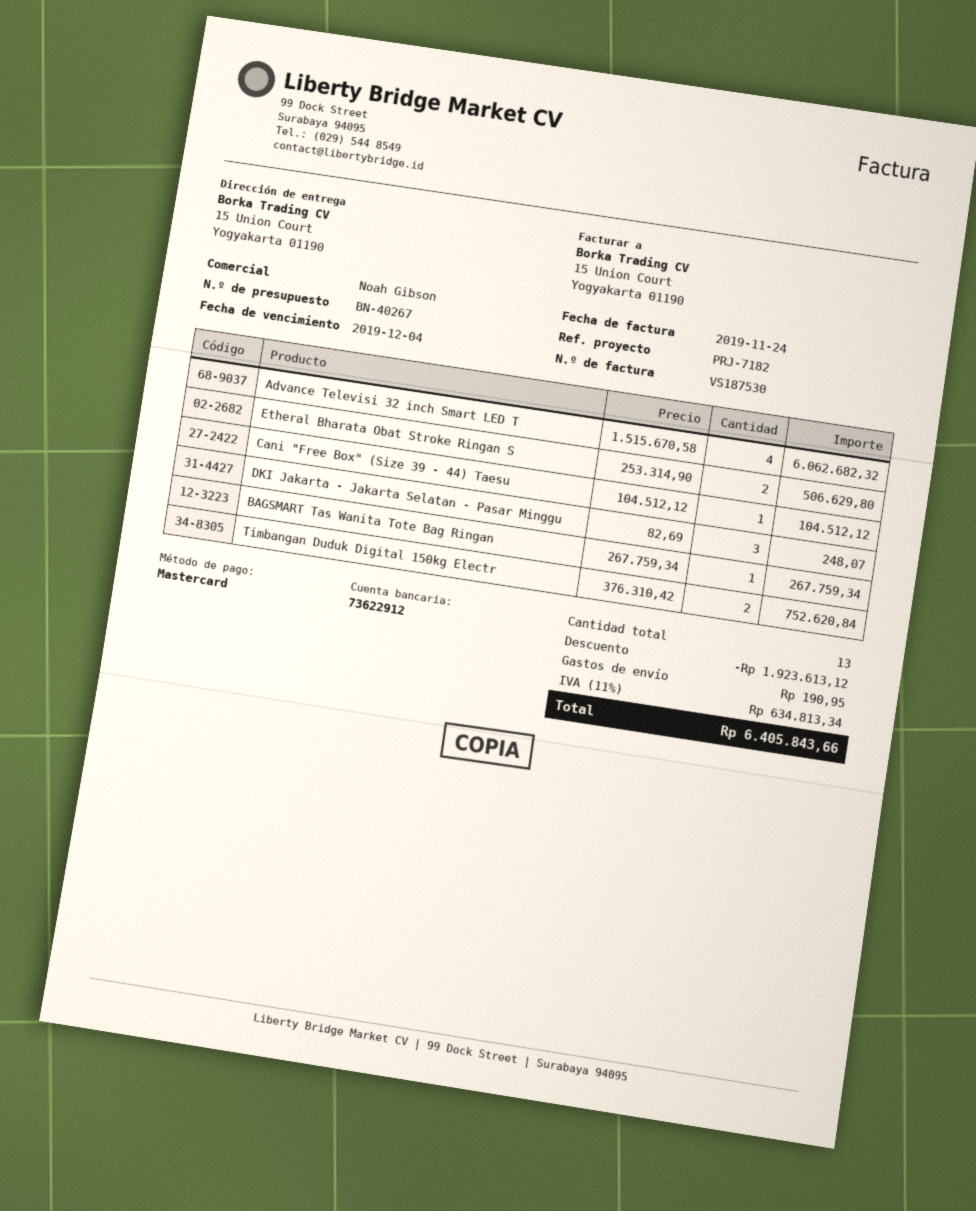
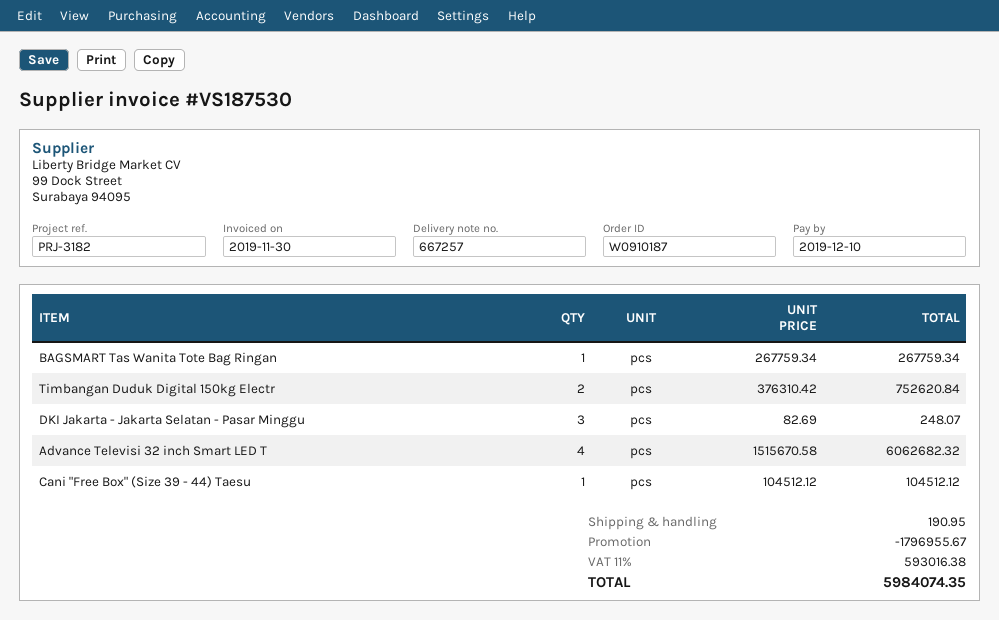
invoice date: 2019-11-24 -> 2019-11-30
due date: 2019-12-04 -> 2019-12-10
reference: PRJ-7182 -> PRJ-3182
Etheral Bharata Obat Stroke Ringan S: 2 x 253314.90 = 506629.80 -> none
discount: 1923613.12 -> 1796955.67
tax: 11% = 634813.34 -> 11% = 593016.38
total: 6405843.66 -> 5984074.35

